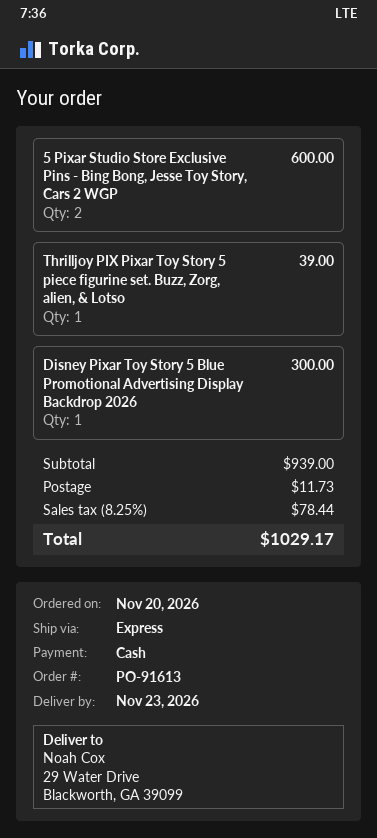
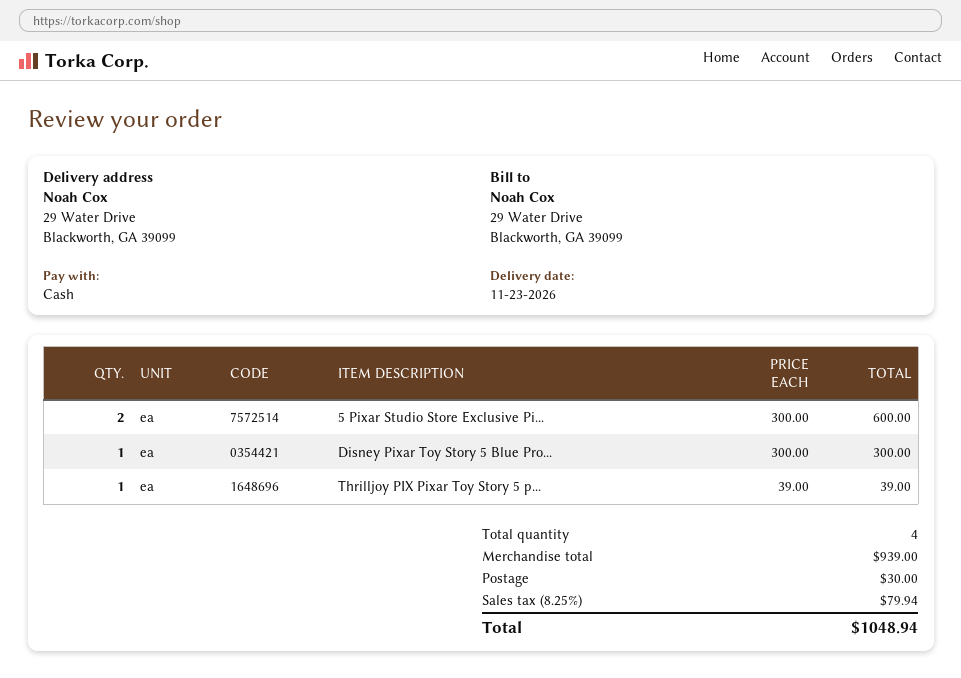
shipping: 11.73 -> 30.00
tax: 8.25% = 78.44 -> 8.25% = 79.94
total: 1029.17 -> 1048.94

